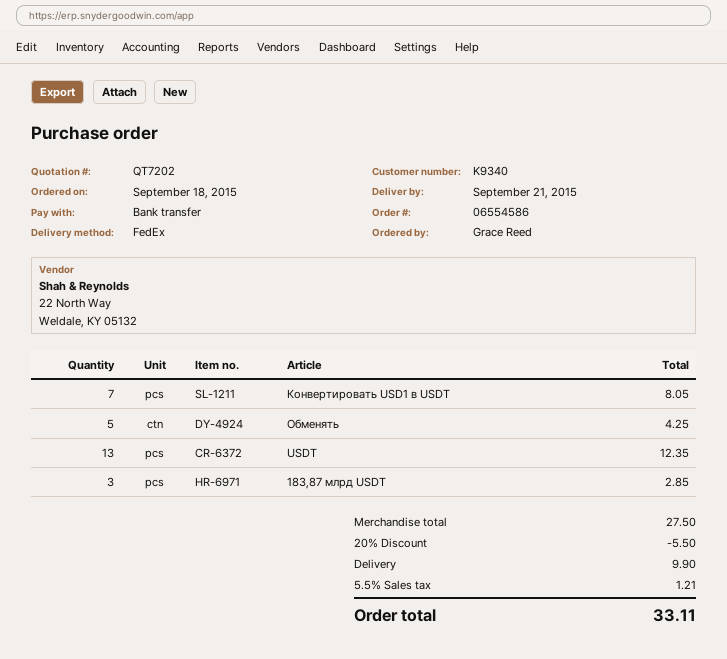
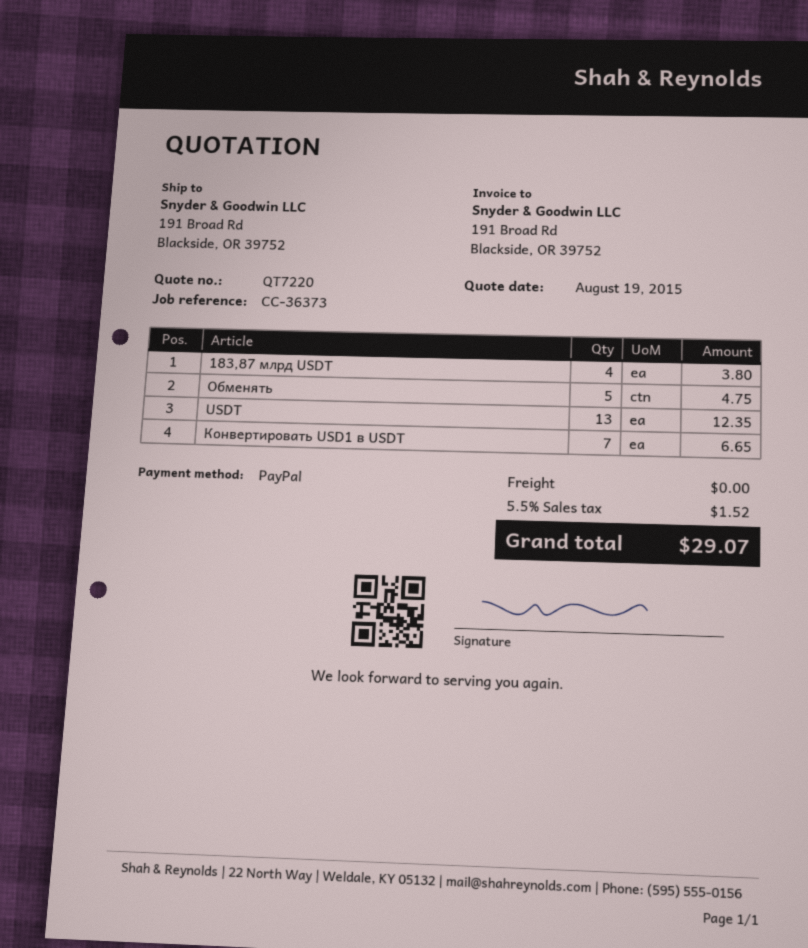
quote number: QT7202 -> QT7220
payment method: bank transfer -> PayPal
Конвертировать USD1 в USDT: 7 for 8.05 -> 7 for 6.65
Обменять: 5 for 4.25 -> 5 for 4.75
183,87 млрд USDT: 3 for 2.85 -> 4 for 3.80
discount: 20% = 5.50 -> none
shipping: 9.90 -> 0.00
tax: 5.5% = 1.21 -> 5.5% = 1.52
total: 33.11 -> 29.07

